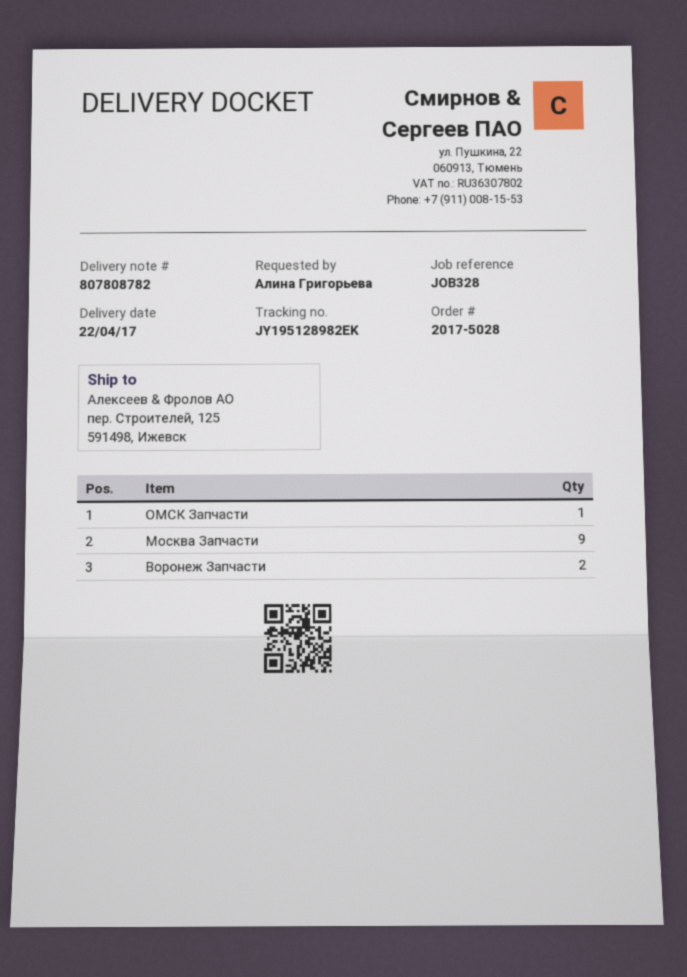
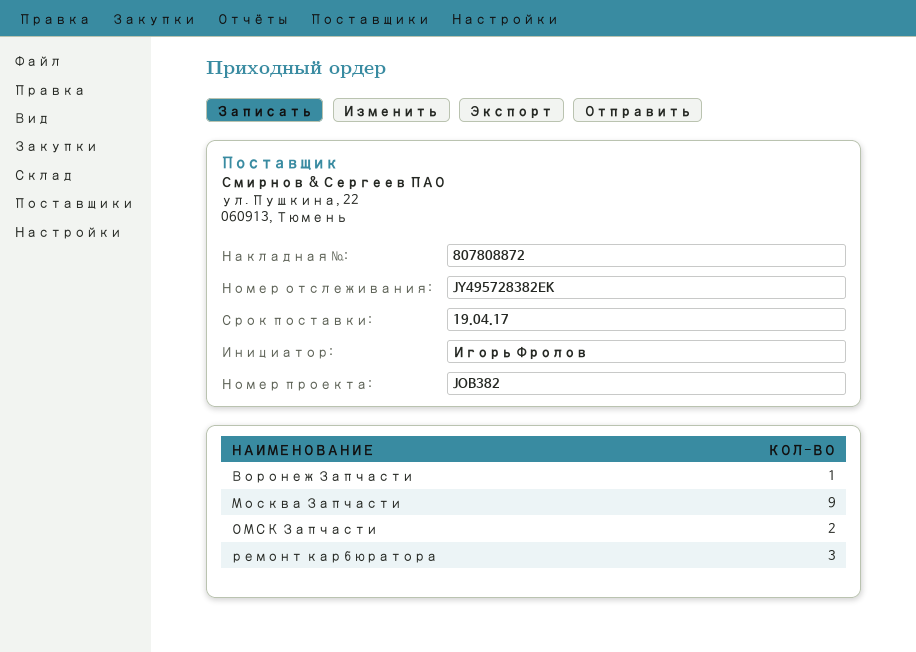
delivery note number: 807808782 -> 807808872
delivery date: 2017-04-22 -> 2017-04-19
reference: JOB328 -> JOB382
ordered by: Алина Григорьева -> Игорь Фролов
tracking number: JY195128982EK -> JY495728382EK
ОМСК Запчасти: 1 -> 2
Воронеж Запчасти: 2 -> 1
ремонт карбюратора: none -> 3

